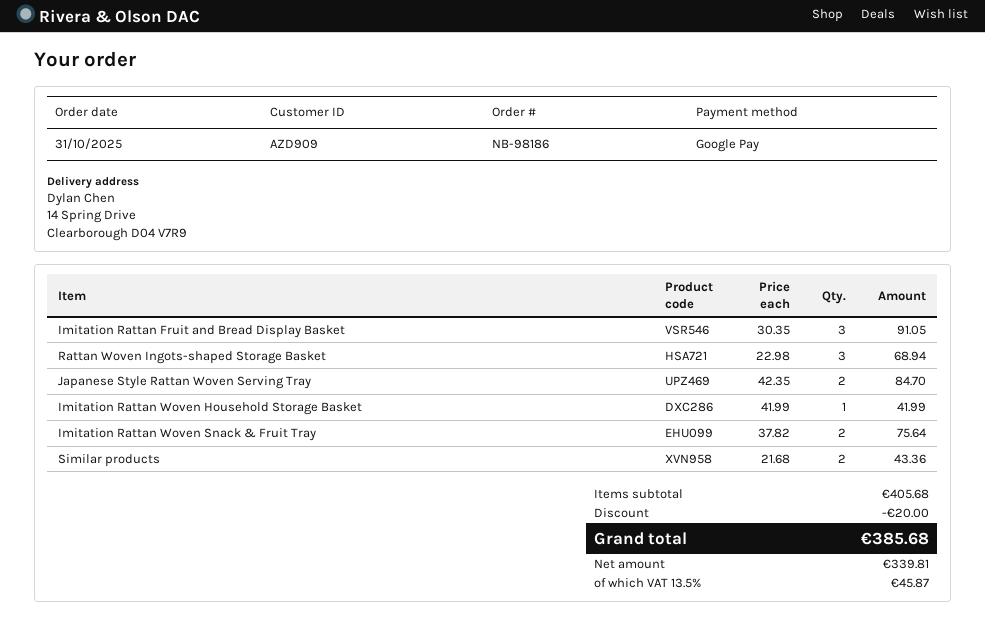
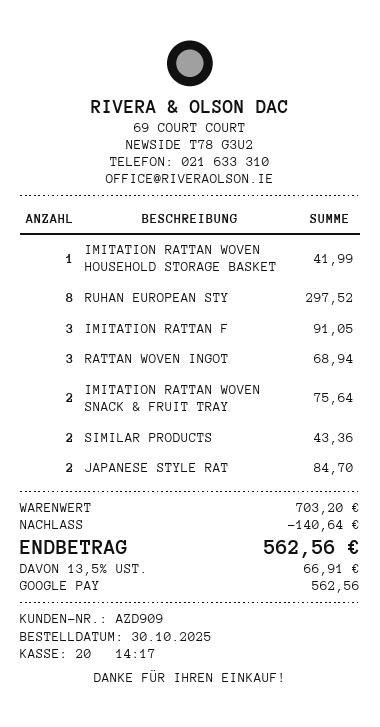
order date: 2025-10-31 -> 2025-10-30
RUHAN EUROPEAN STY: none -> 8 for 297.52
subtotal: 405.68 -> 703.20
discount: 20.00 -> 140.64
tax: 13.5% = 45.87 -> 13.5% = 66.91
total: 385.68 -> 562.56

